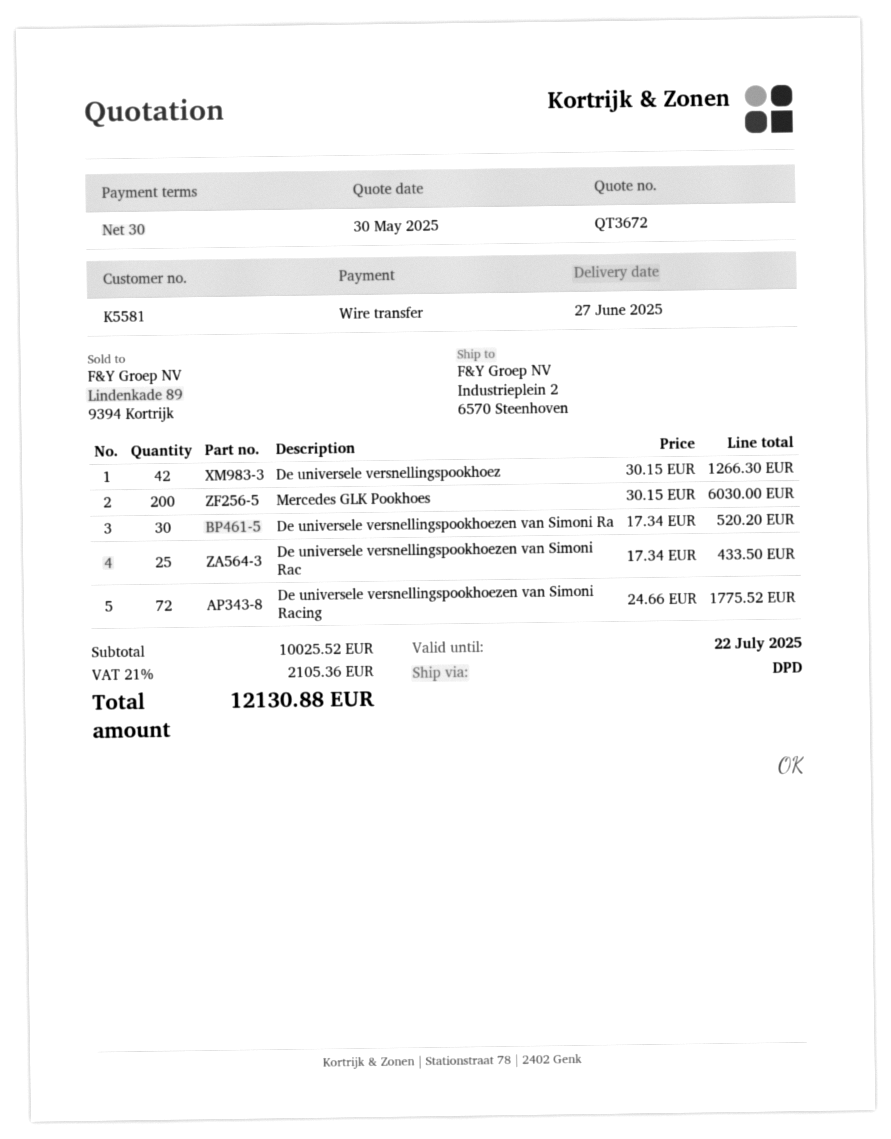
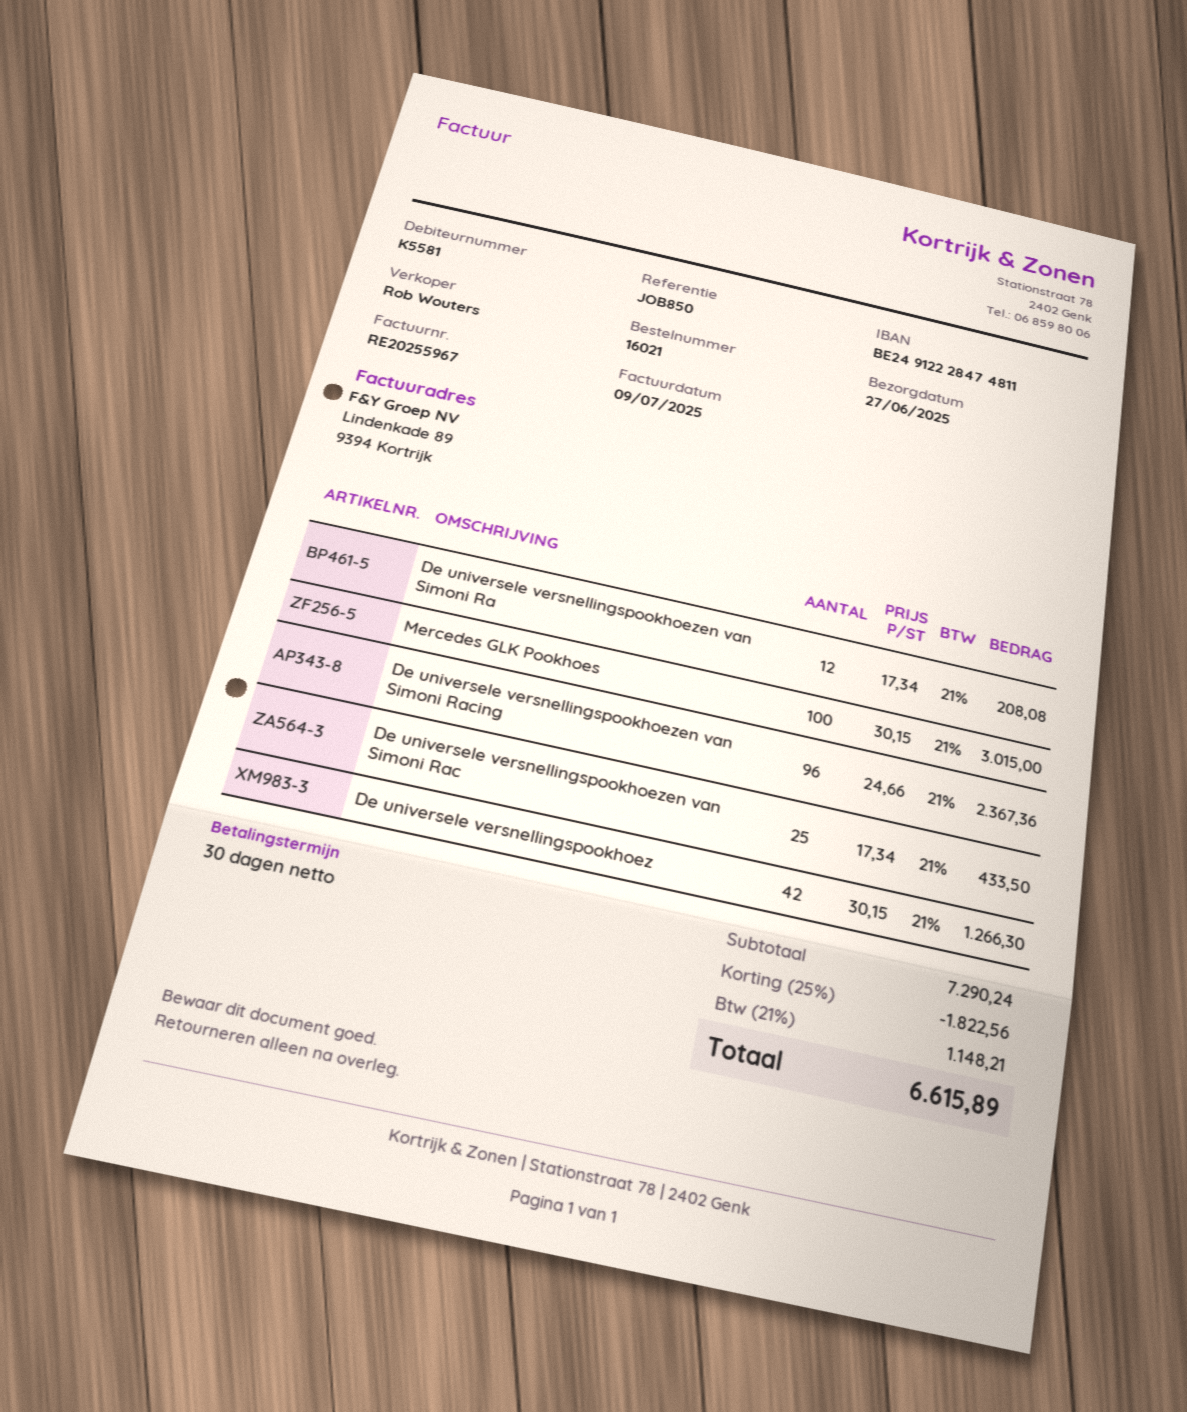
Mercedes GLK Pookhoes: 200 x 30.15 = 6030.00 -> 100 x 30.15 = 3015.00
De universele versnellingspookhoezen van Simoni Ra: 30 x 17.34 = 520.20 -> 12 x 17.34 = 208.08
De universele versnellingspookhoezen van Simoni Racing: 72 x 24.66 = 1775.52 -> 96 x 24.66 = 2367.36
subtotal: 10025.52 -> 7290.24
discount: none -> 25% = 1822.56
tax: 21% = 2105.36 -> 21% = 1148.21
total: 12130.88 -> 6615.89

